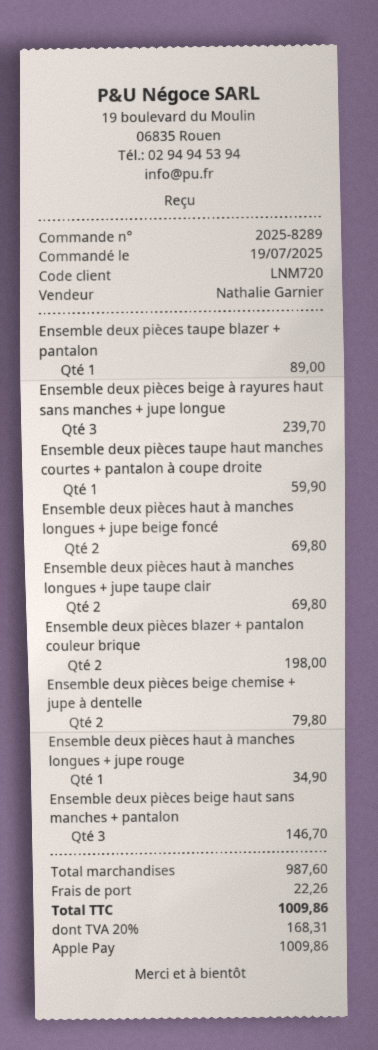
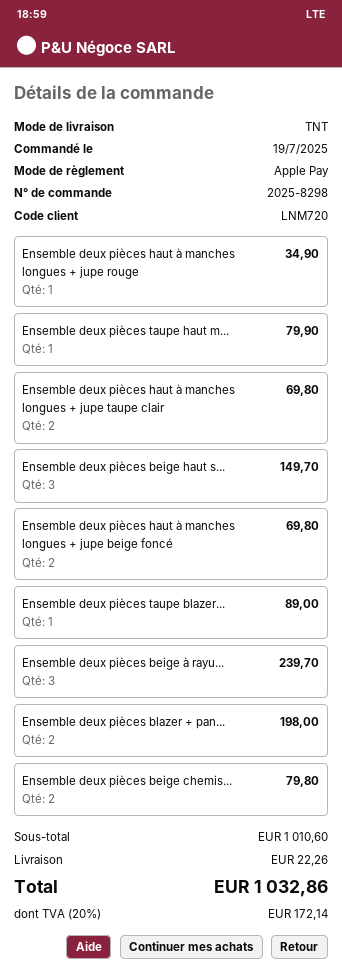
order number: 2025-8289 -> 2025-8298
Ensemble deux pièces taupe haut manches courtes + pantalon à coupe droite: 1 for 59.90 -> 1 for 79.90
Ensemble deux pièces beige haut sans manches + pantalon: 3 for 146.70 -> 3 for 149.70
subtotal: 987.60 -> 1010.60
tax: 20% = 168.31 -> 20% = 172.14
total: 1009.86 -> 1032.86

